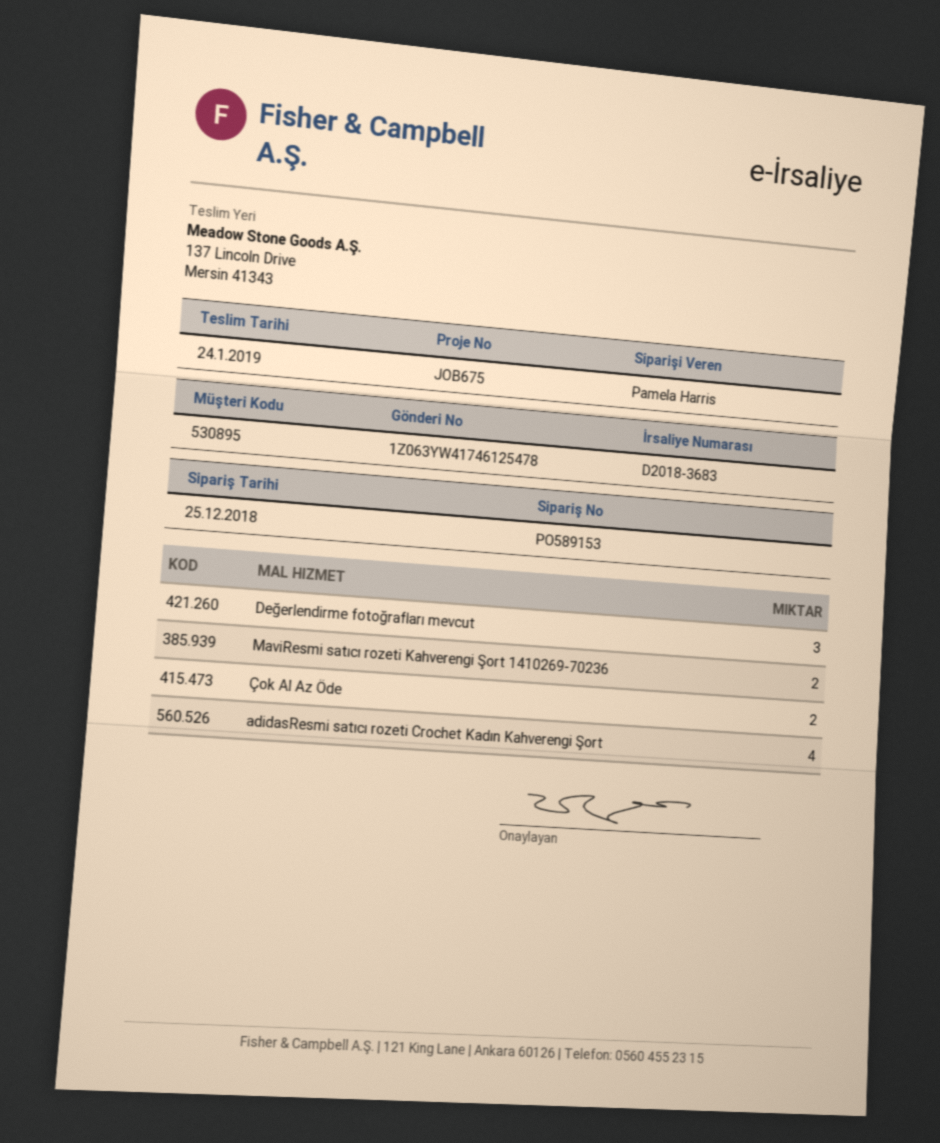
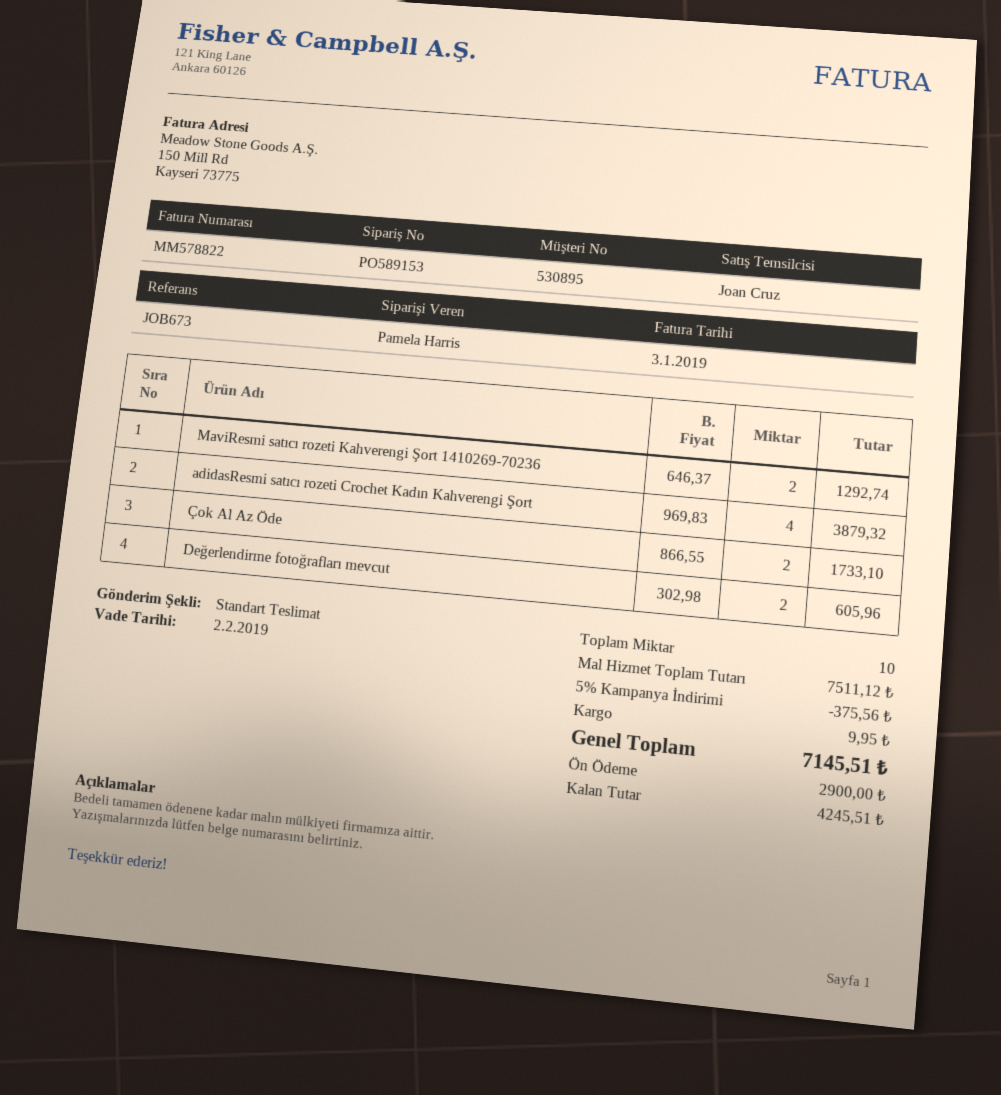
reference: JOB675 -> JOB673
Değerlendirme fotoğrafları mevcut: 3 -> 2

